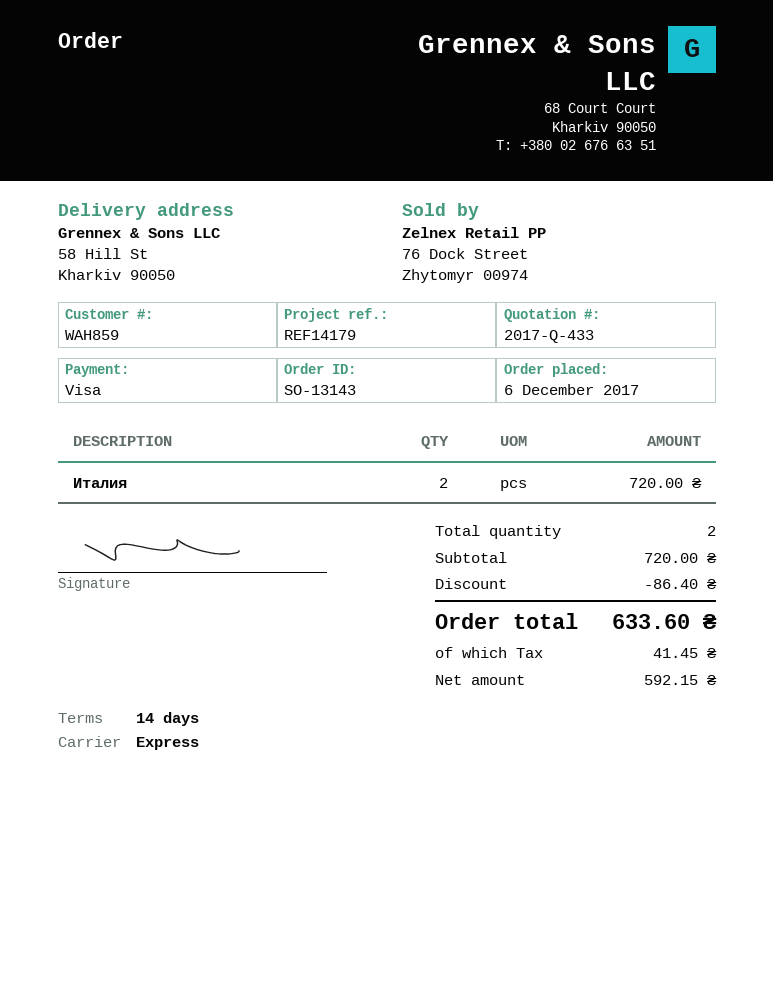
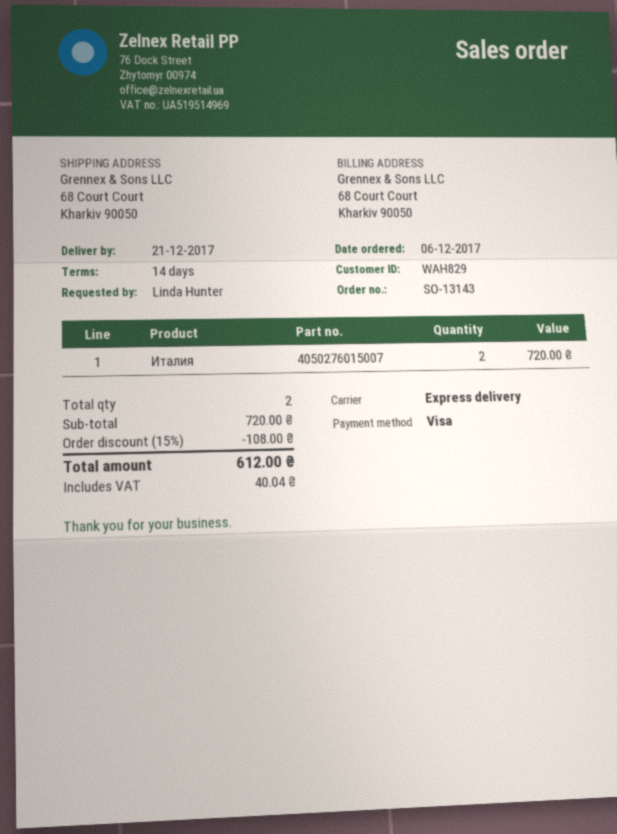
customer number: WAH859 -> WAH829
ship to: 58 Hill St, Kharkiv 90050 -> 68 Court Court, Kharkiv 90050
discount: 86.40 -> 108.00
tax: 41.45 -> 40.04
total: 633.60 -> 612.00

